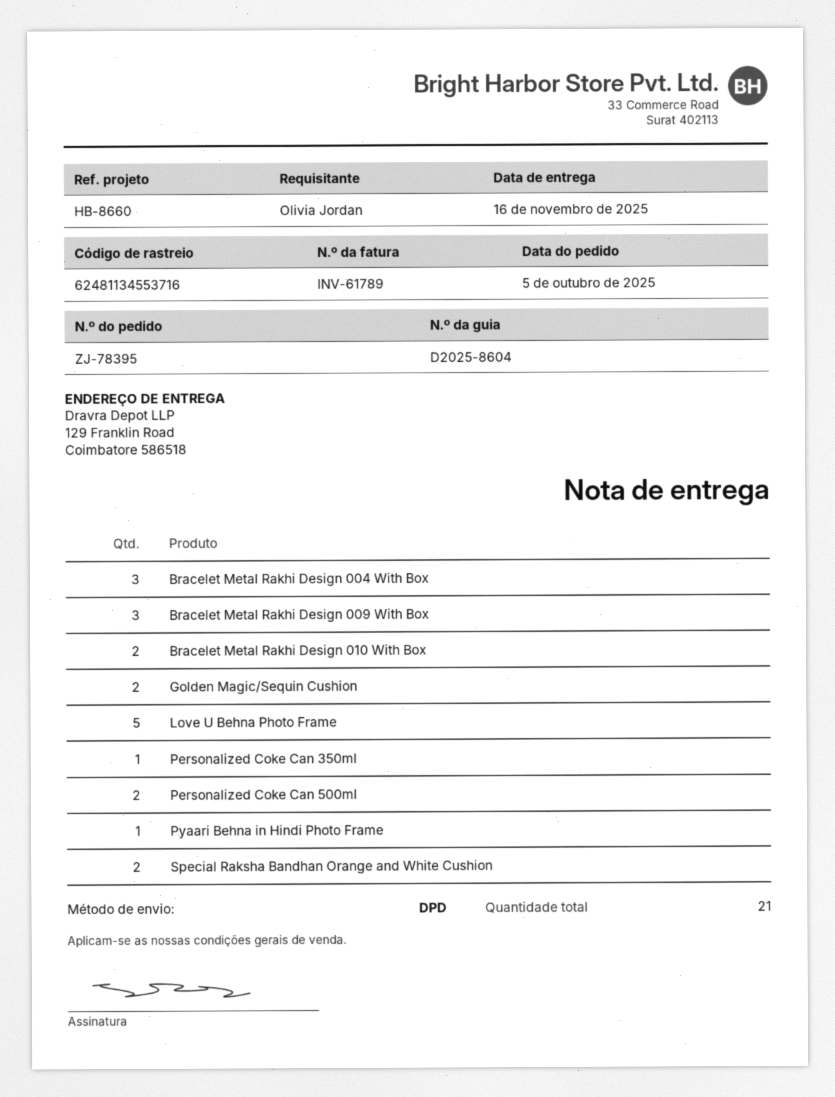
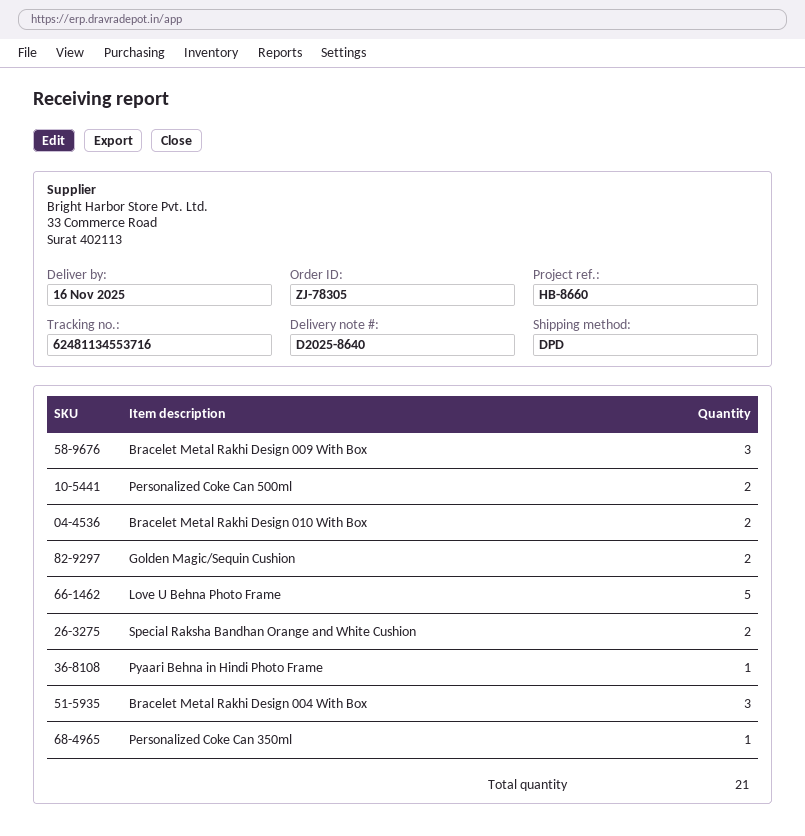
order number: ZJ-78395 -> ZJ-78305
delivery note number: D2025-8604 -> D2025-8640

